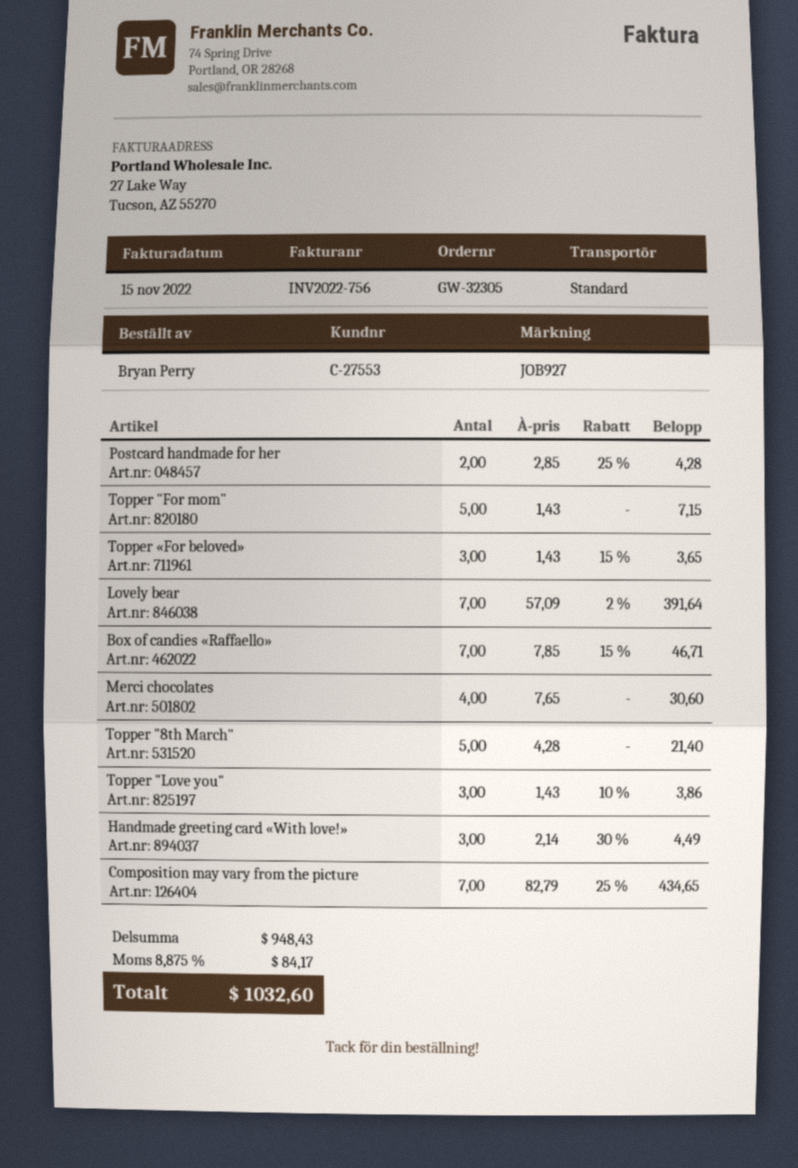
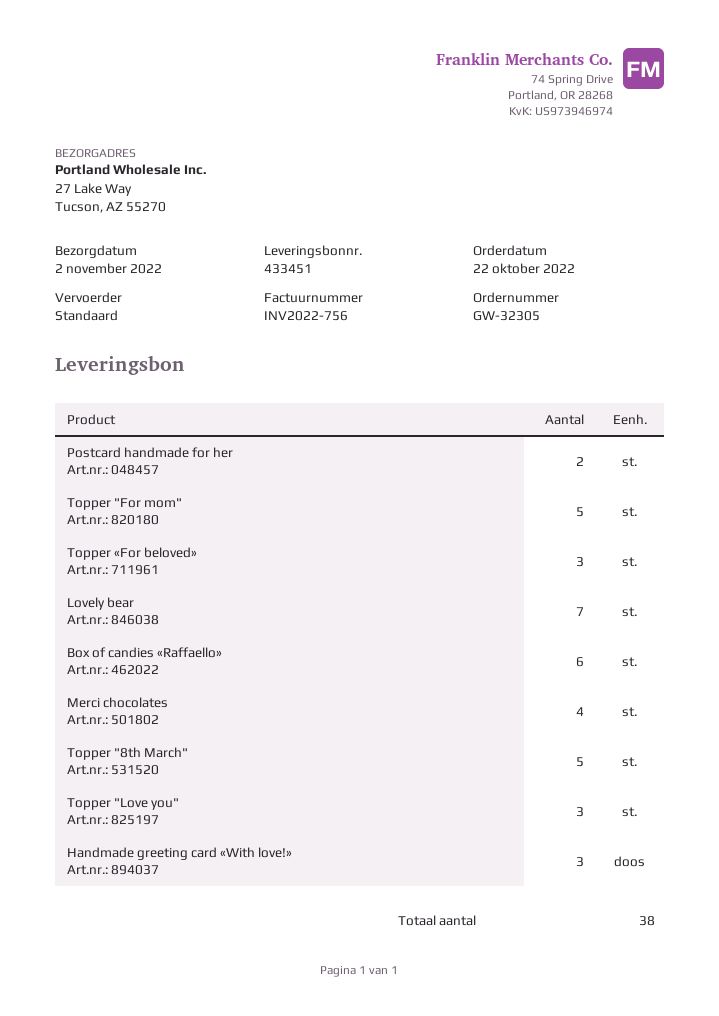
Box of candies «Raffaello»: 7 -> 6
Composition may vary from the picture: 7 -> none

